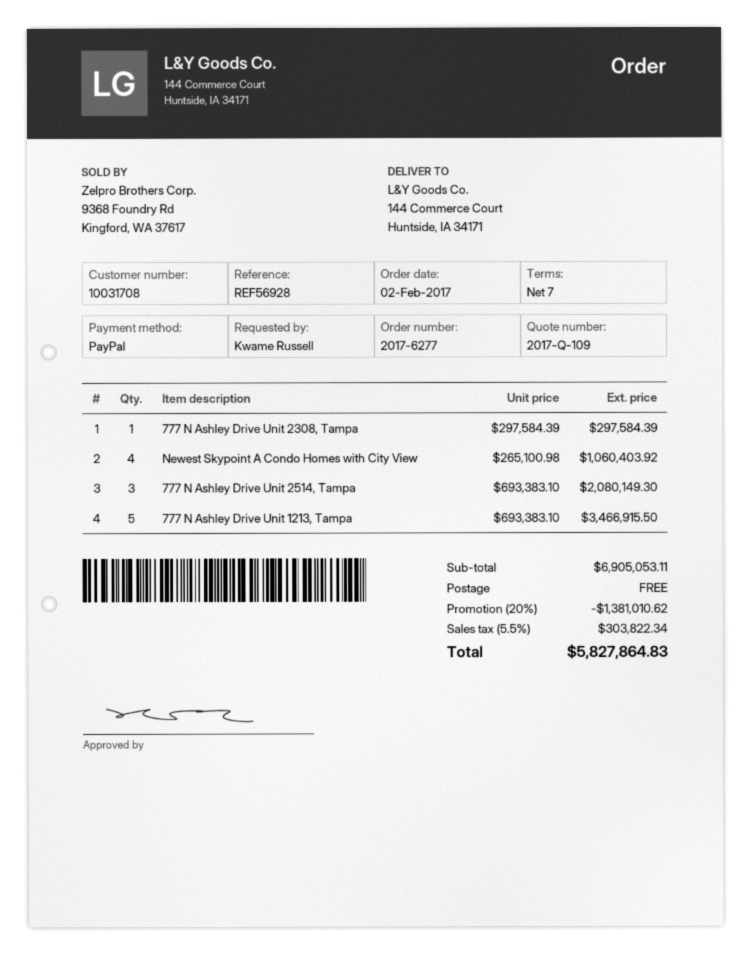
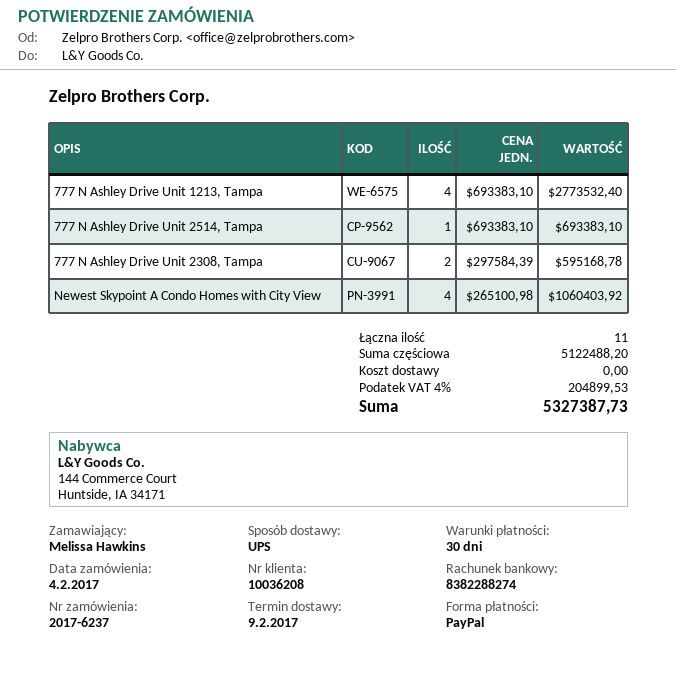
order number: 2017-6277 -> 2017-6237
order date: 2017-02-02 -> 2017-02-04
payment terms: 7 days -> 30 days
customer number: 10031708 -> 10036208
ordered by: Kwame Russell -> Melissa Hawkins
777 N Ashley Drive Unit 2308, Tampa: 1 x 297584.39 = 297584.39 -> 2 x 297584.39 = 595168.78
777 N Ashley Drive Unit 2514, Tampa: 3 x 693383.10 = 2080149.30 -> 1 x 693383.10 = 693383.10
777 N Ashley Drive Unit 1213, Tampa: 5 x 693383.10 = 3466915.50 -> 4 x 693383.10 = 2773532.40
subtotal: 6905053.11 -> 5122488.20
discount: 20% = 1381010.62 -> none
tax: 5.5% = 303822.34 -> 4% = 204899.53
total: 5827864.83 -> 5327387.73

